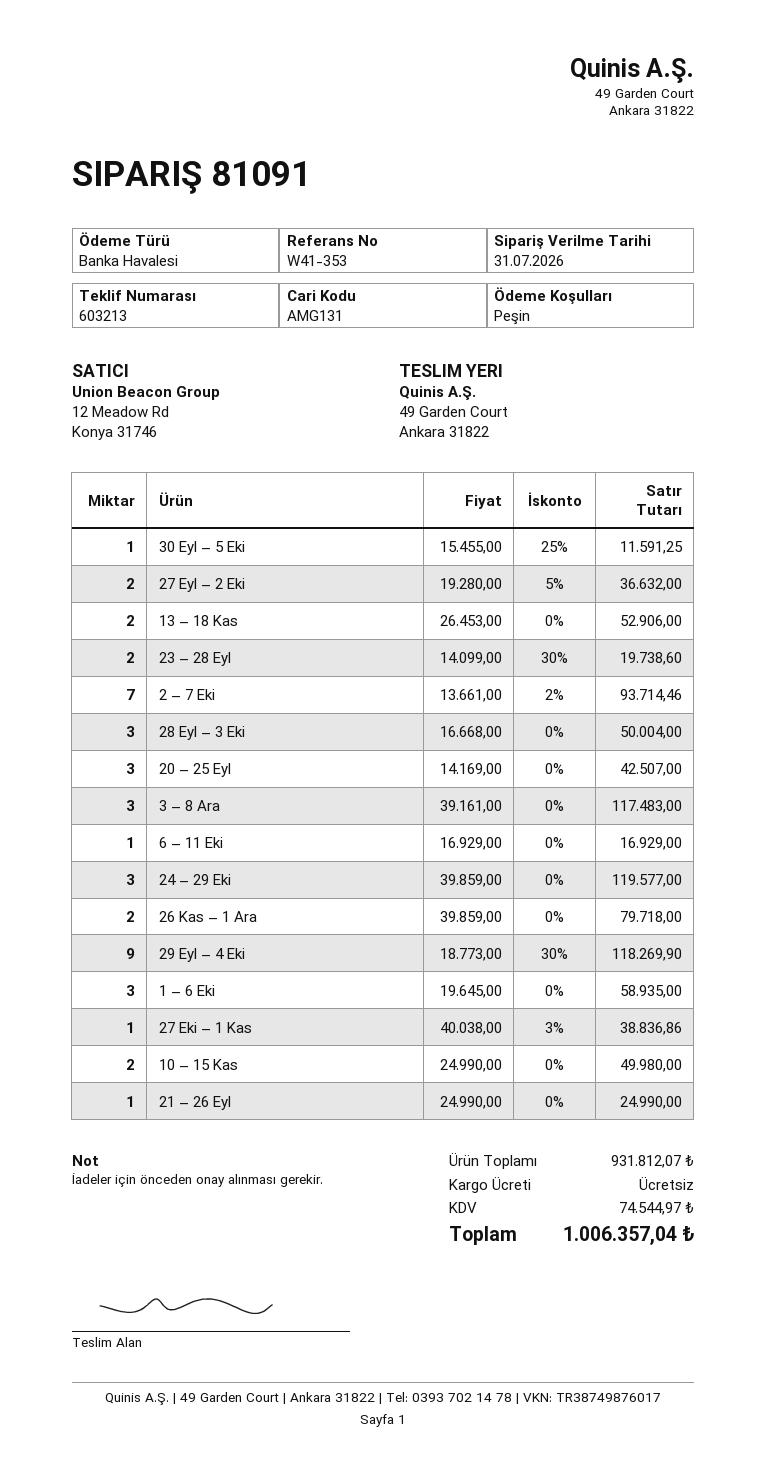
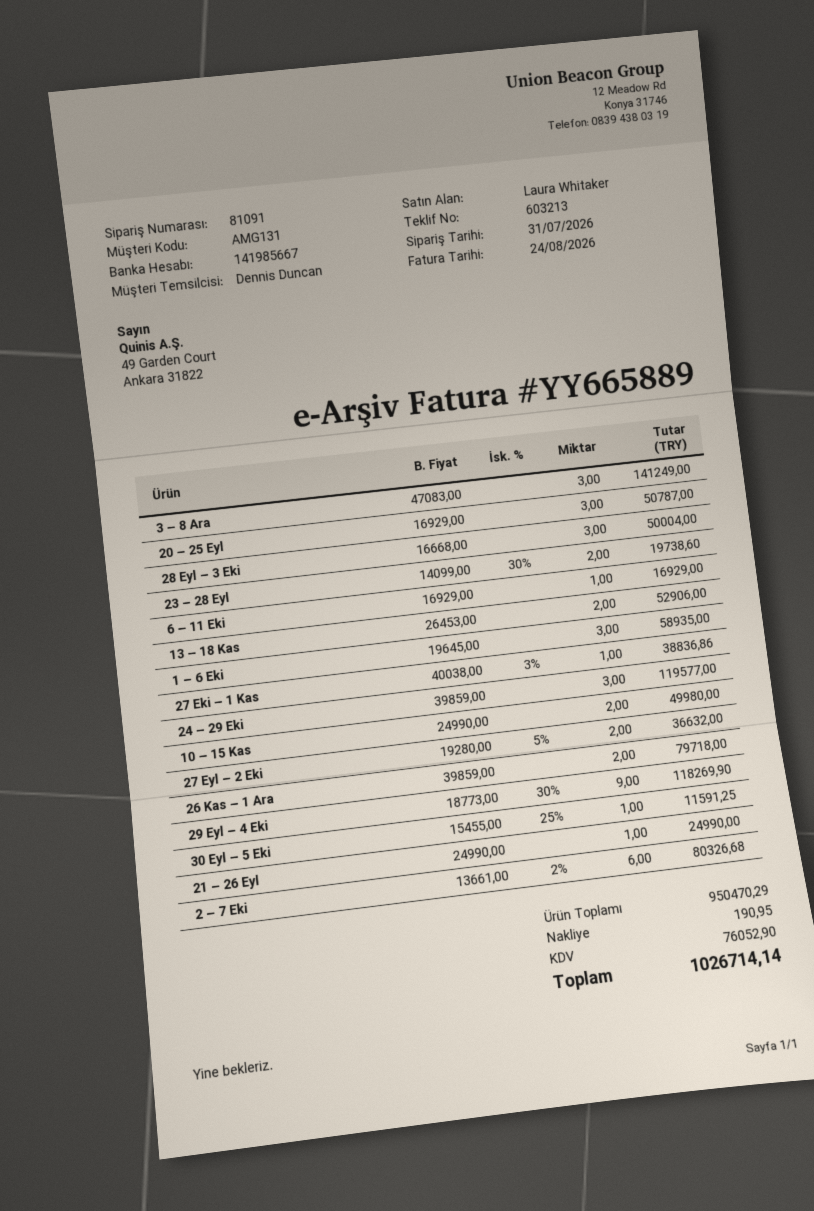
2 – 7 Eki: 7 x 13661.00 - 2% = 93714.46 -> 6 x 13661.00 - 2% = 80326.68
20 – 25 Eyl: 3 x 14169.00 = 42507.00 -> 3 x 16929.00 = 50787.00
3 – 8 Ara: 3 x 39161.00 = 117483.00 -> 3 x 47083.00 = 141249.00
subtotal: 931812.07 -> 950470.29
shipping: 0.00 -> 190.95
tax: 74544.97 -> 76052.90
total: 1006357.04 -> 1026714.14

